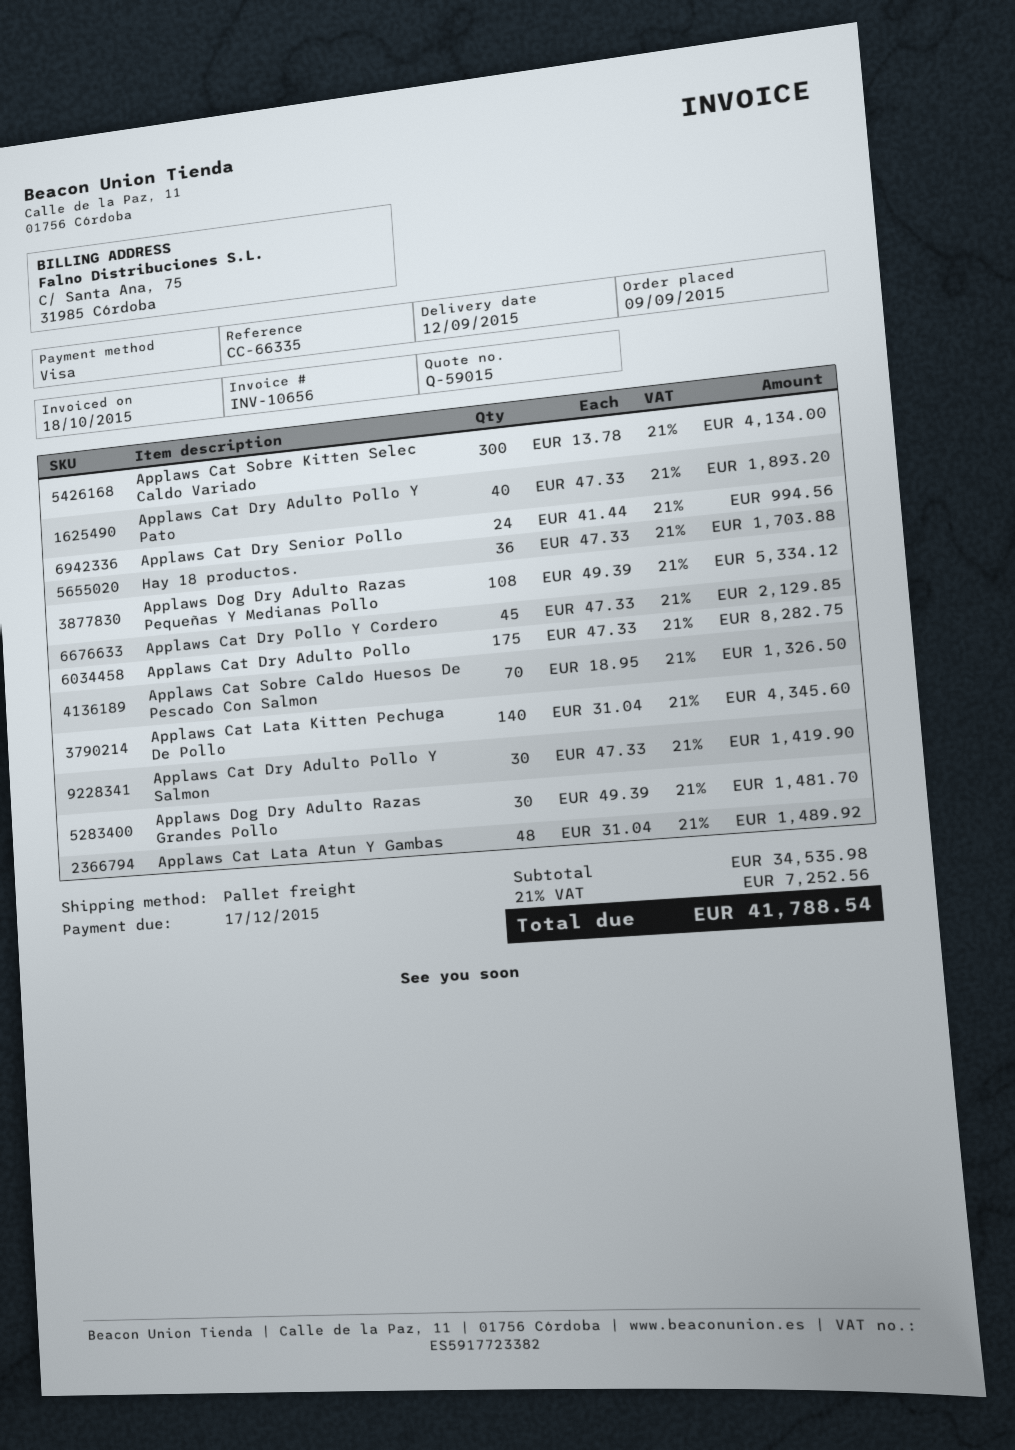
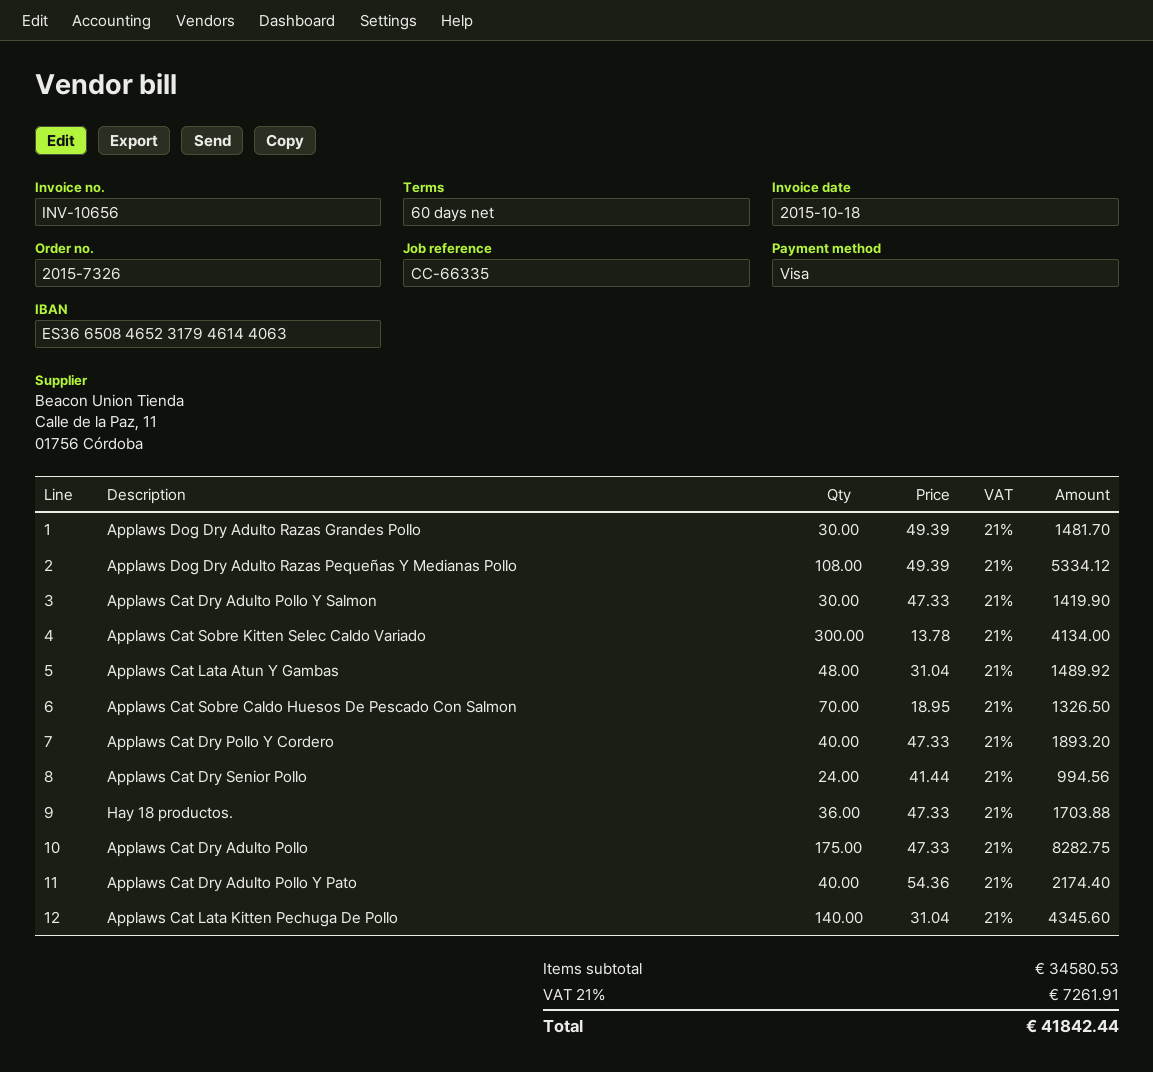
Applaws Cat Dry Adulto Pollo Y Pato: 40 x 47.33 = 1893.20 -> 40 x 54.36 = 2174.40
Applaws Cat Dry Pollo Y Cordero: 45 x 47.33 = 2129.85 -> 40 x 47.33 = 1893.20
subtotal: 34535.98 -> 34580.53
tax: 21% = 7252.56 -> 21% = 7261.91
total: 41788.54 -> 41842.44

